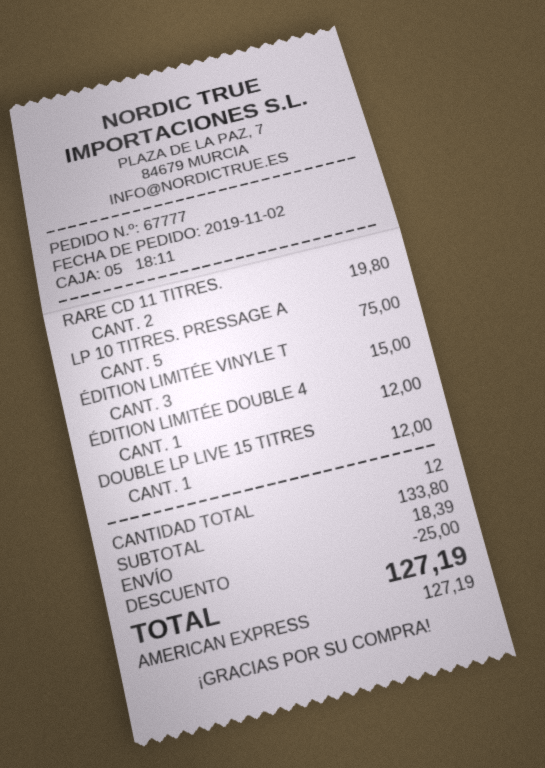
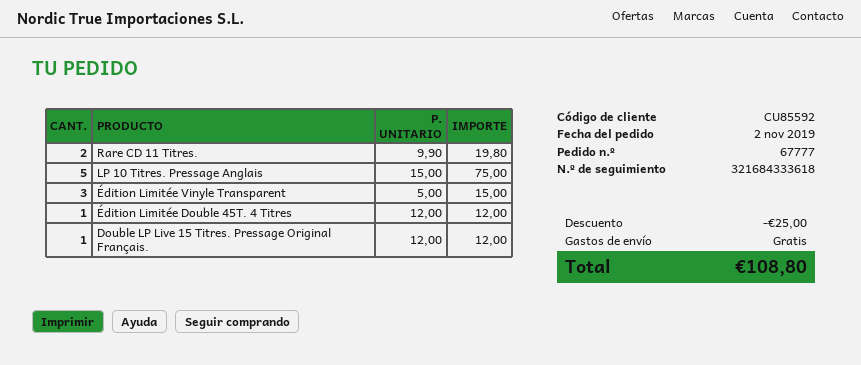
shipping: 18.39 -> 0.00
total: 127.19 -> 108.80

